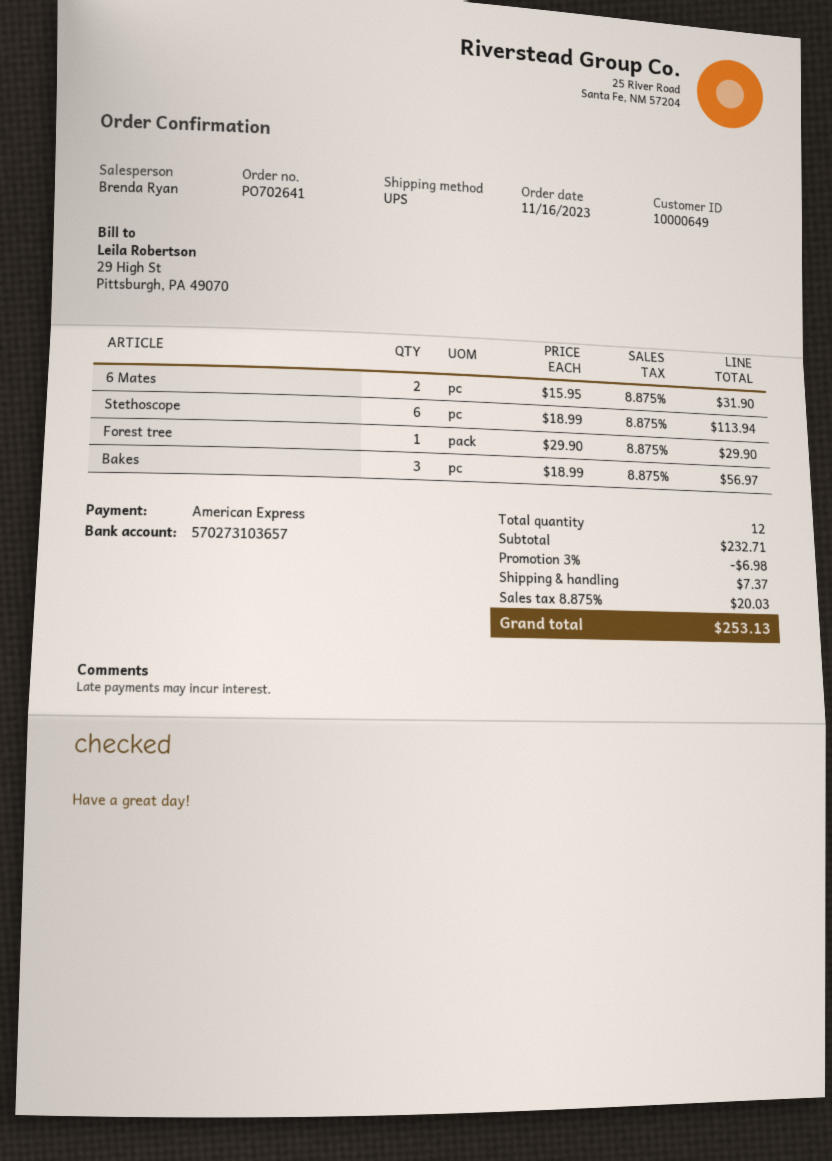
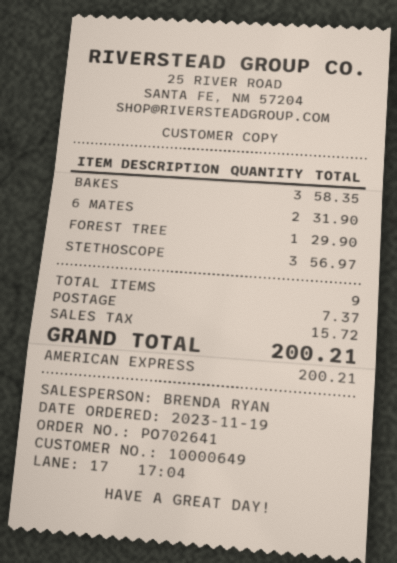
order date: 2023-11-16 -> 2023-11-19
Stethoscope: 6 for 113.94 -> 3 for 56.97
Bakes: 3 for 56.97 -> 3 for 58.35
total quantity: 12 -> 9
discount: 3% = 6.98 -> none
tax: 20.03 -> 15.72
total: 253.13 -> 200.21

